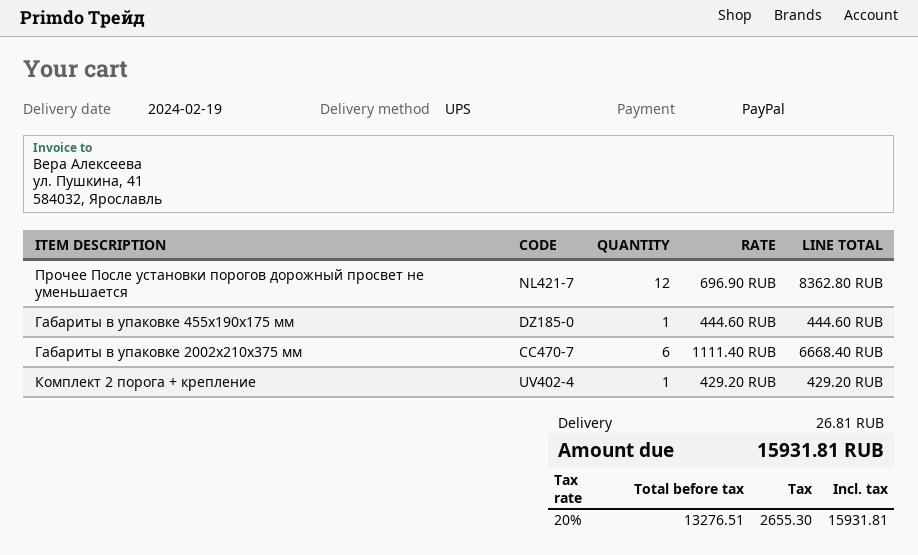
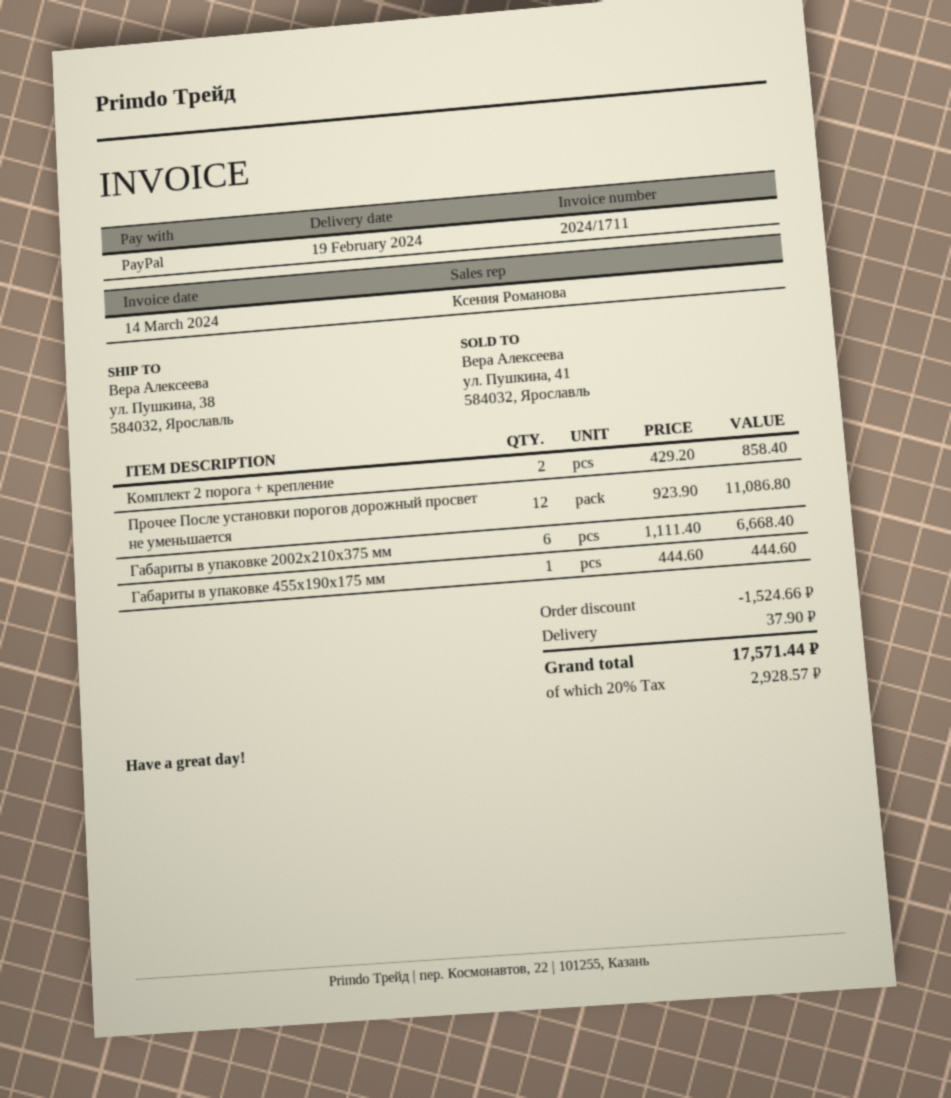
Прочее После установки порогов дорожный просвет не уменьшается: 12 x 696.90 = 8362.80 -> 12 x 923.90 = 11086.80
Комплект 2 порога + крепление: 1 x 429.20 = 429.20 -> 2 x 429.20 = 858.40
discount: none -> 1524.66
shipping: 26.81 -> 37.90
tax: 20% = 2655.30 -> 20% = 2928.57
total: 15931.81 -> 17571.44

